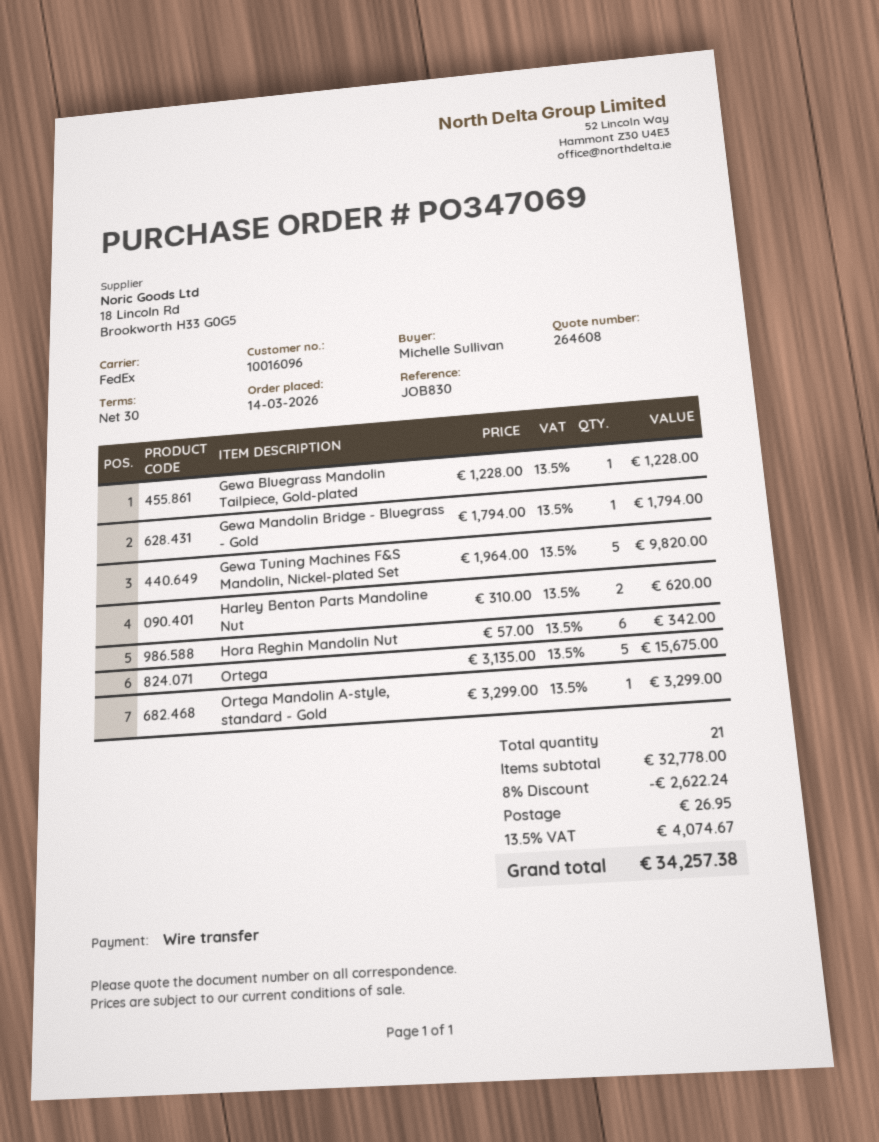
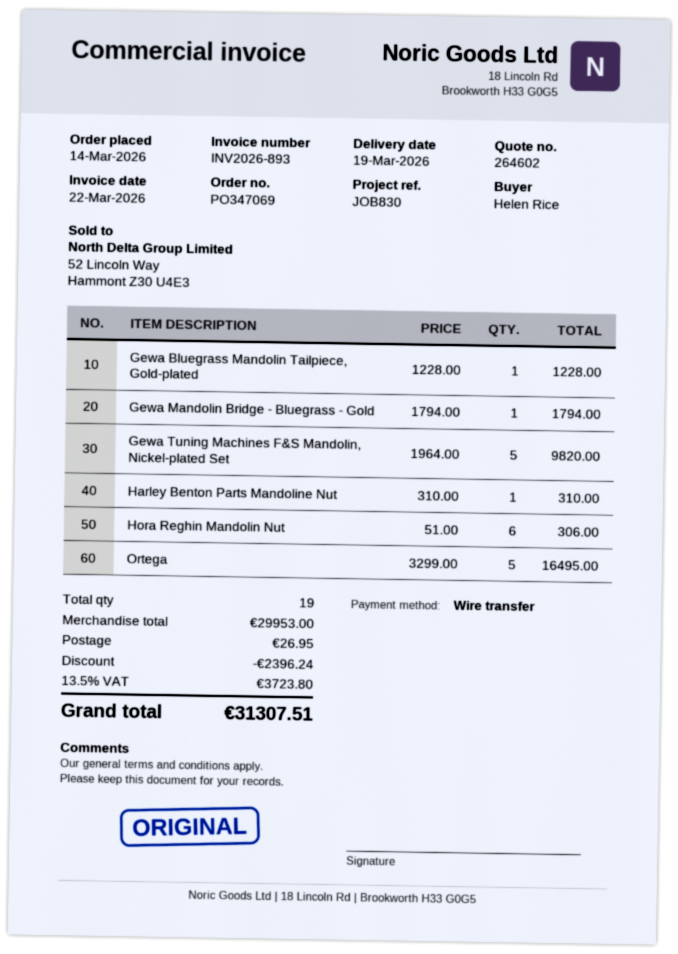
quote number: 264608 -> 264602
ordered by: Michelle Sullivan -> Helen Rice
Harley Benton Parts Mandoline Nut: 2 x 310.00 = 620.00 -> 1 x 310.00 = 310.00
Hora Reghin Mandolin Nut: 6 x 57.00 = 342.00 -> 6 x 51.00 = 306.00
Ortega: 5 x 3135.00 = 15675.00 -> 5 x 3299.00 = 16495.00
Ortega Mandolin A-style, standard - Gold: 1 x 3299.00 = 3299.00 -> none
total quantity: 21 -> 19
subtotal: 32778.00 -> 29953.00
discount: 2622.24 -> 2396.24
tax: 13.5% = 4074.67 -> 13.5% = 3723.80
total: 34257.38 -> 31307.51

